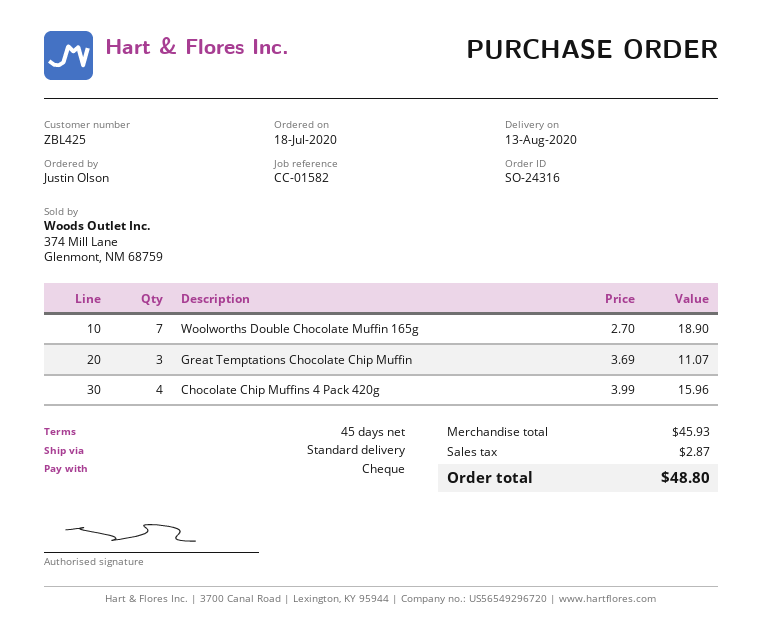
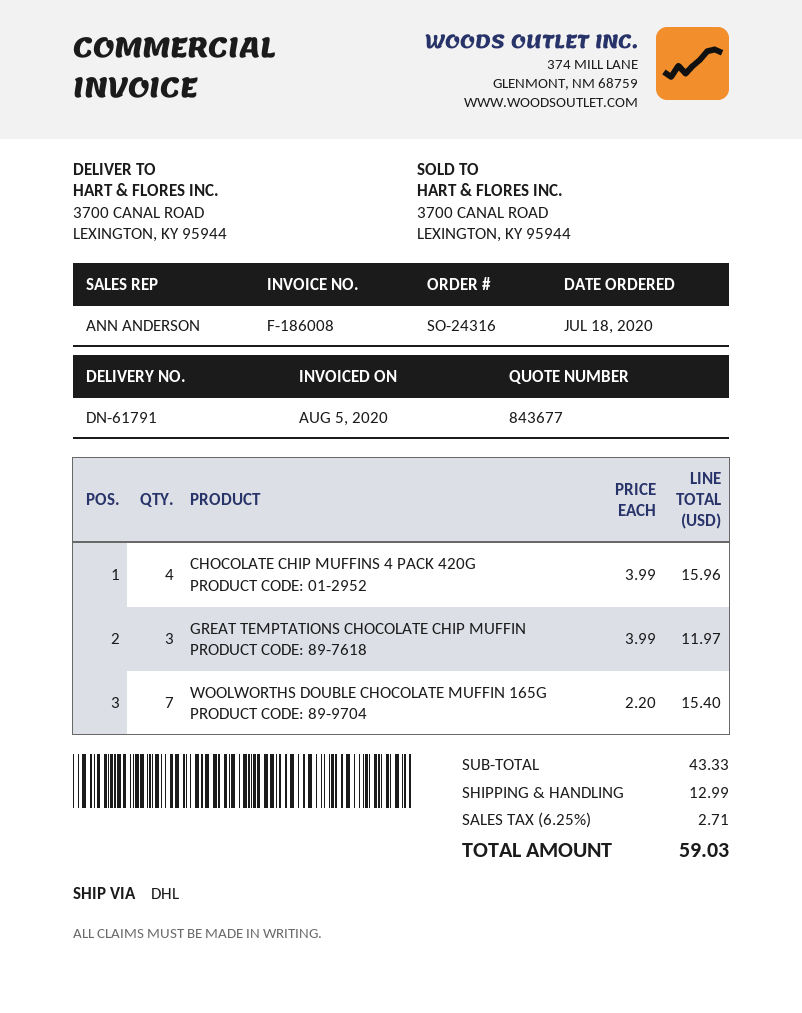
shipping method: standard -> DHL
Woolworths Double Chocolate Muffin 165g: 7 x 2.70 = 18.90 -> 7 x 2.20 = 15.40
Great Temptations Chocolate Chip Muffin: 3 x 3.69 = 11.07 -> 3 x 3.99 = 11.97
subtotal: 45.93 -> 43.33
shipping: none -> 12.99
tax: 2.87 -> 2.71
total: 48.80 -> 59.03

